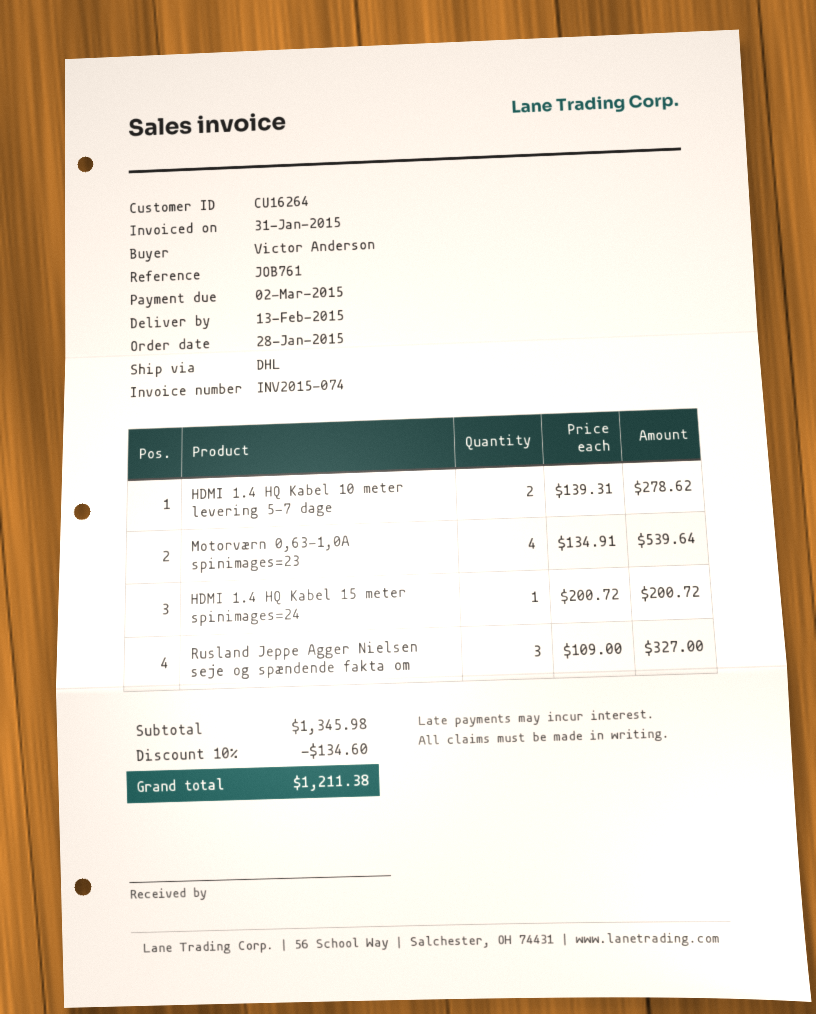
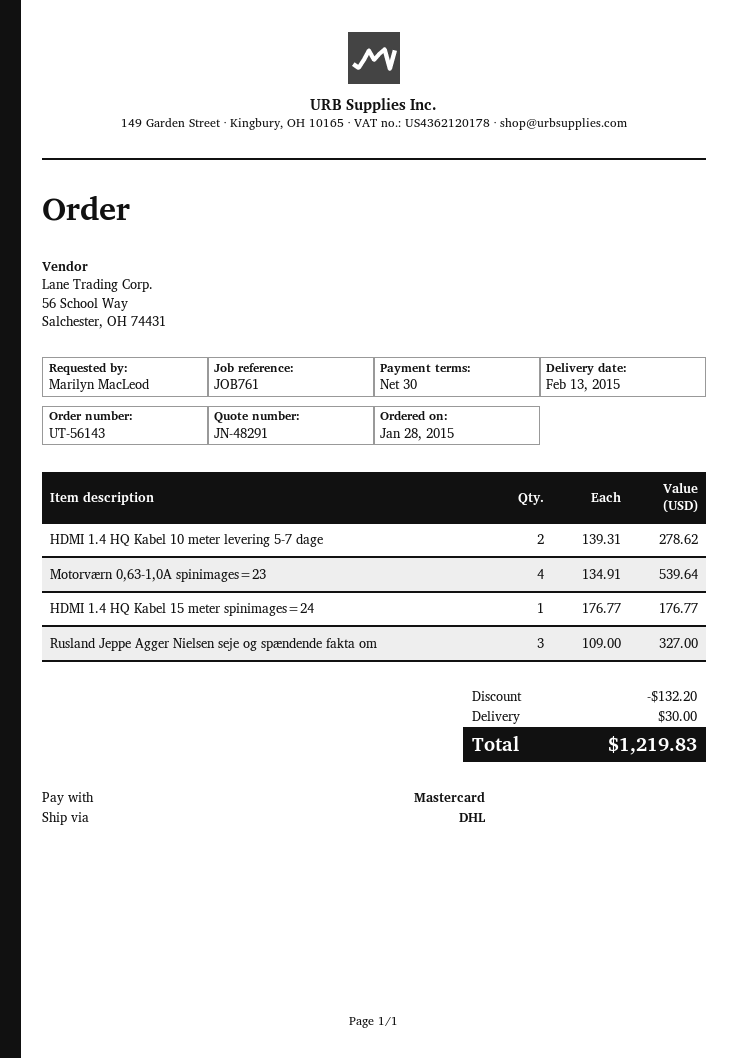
ordered by: Victor Anderson -> Marilyn MacLeod
HDMI 1.4 HQ Kabel 15 meter spinimages=24: 1 x 200.72 = 200.72 -> 1 x 176.77 = 176.77
discount: 134.60 -> 132.20
shipping: none -> 30.00
total: 1211.38 -> 1219.83

